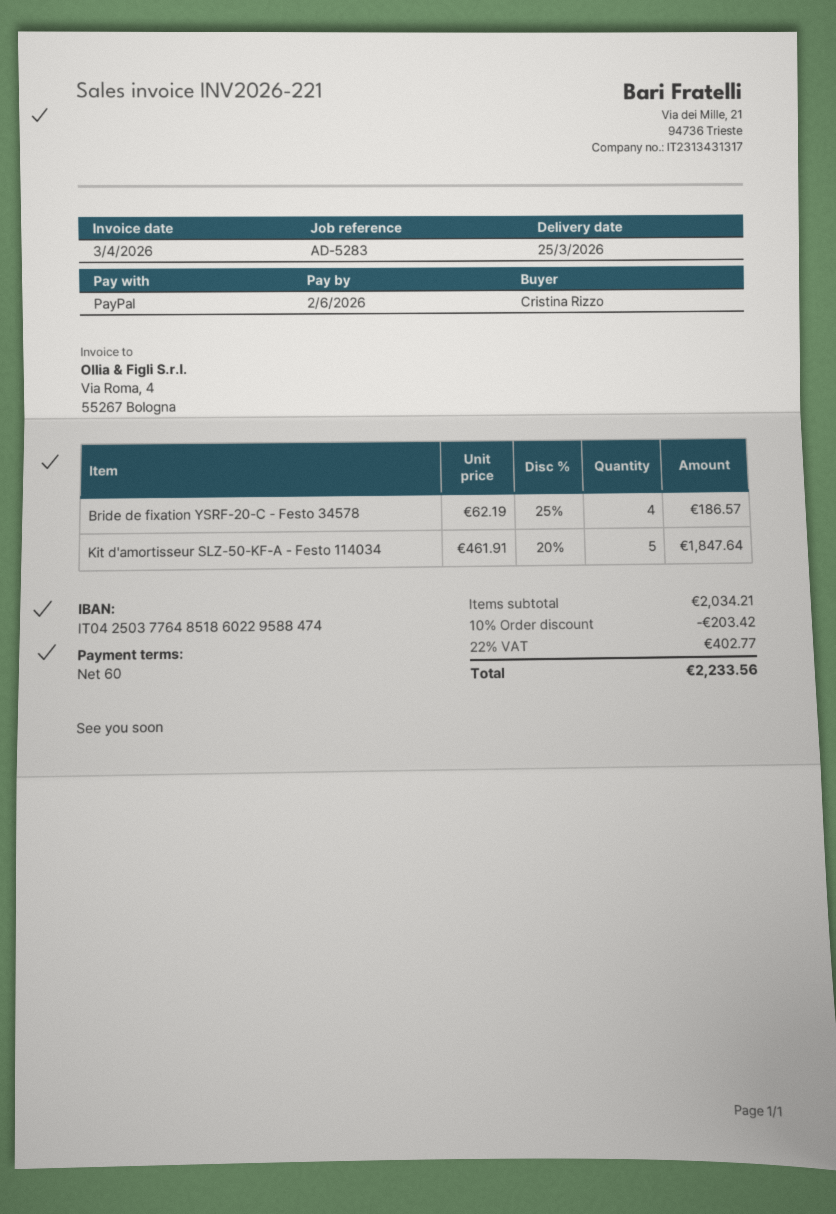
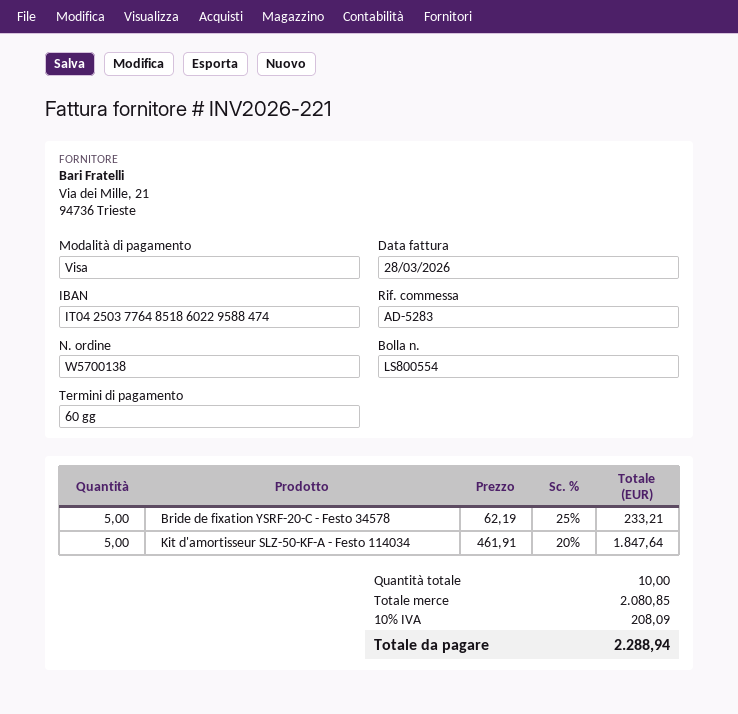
invoice date: 2026-04-03 -> 2026-03-28
payment method: PayPal -> Visa
Bride de fixation YSRF-20-C - Festo 34578: 4 x 62.19 - 25% = 186.57 -> 5 x 62.19 - 25% = 233.21
subtotal: 2034.21 -> 2080.85
discount: 10% = 203.42 -> none
tax: 22% = 402.77 -> 10% = 208.09
total: 2233.56 -> 2288.94

